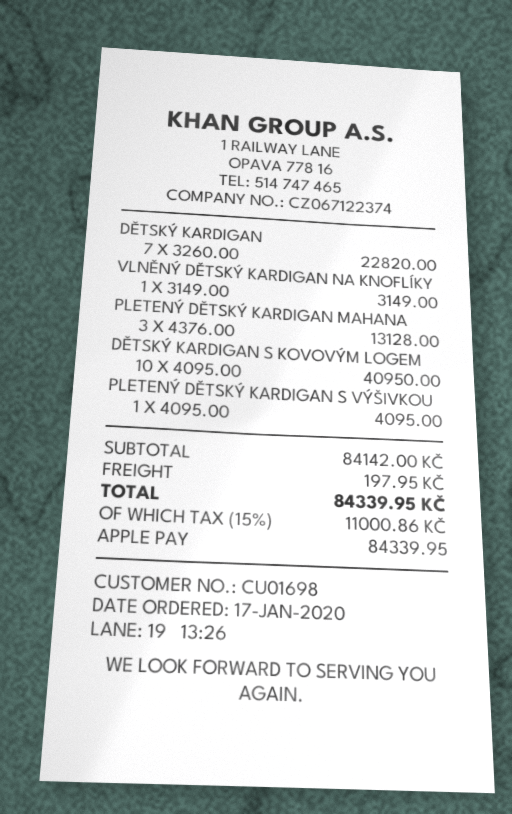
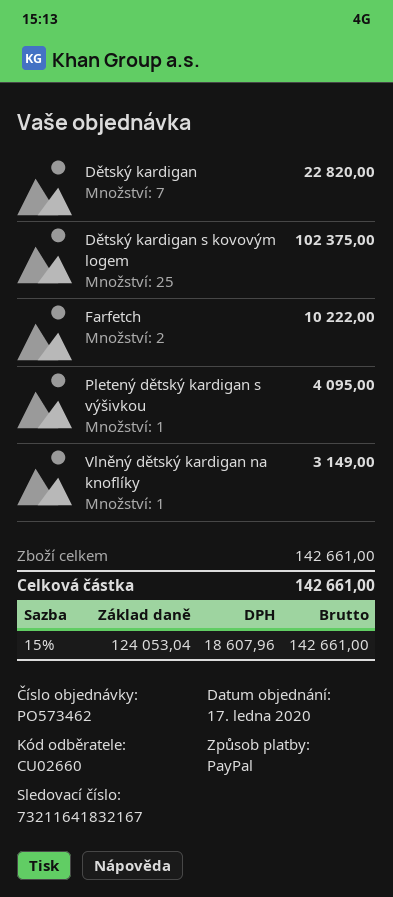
customer number: CU01698 -> CU02660
payment method: Apple Pay -> PayPal
PLETENÝ DĚTSKÝ KARDIGAN MAHANA: 3 for 13128.00 -> none
DĚTSKÝ KARDIGAN S KOVOVÝM LOGEM: 10 for 40950.00 -> 25 for 102375.00
Farfetch: none -> 2 for 10222.00
subtotal: 84142.00 -> 142661.00
shipping: 197.95 -> none
tax: 15% = 11000.86 -> 15% = 18607.96
total: 84339.95 -> 142661.00

